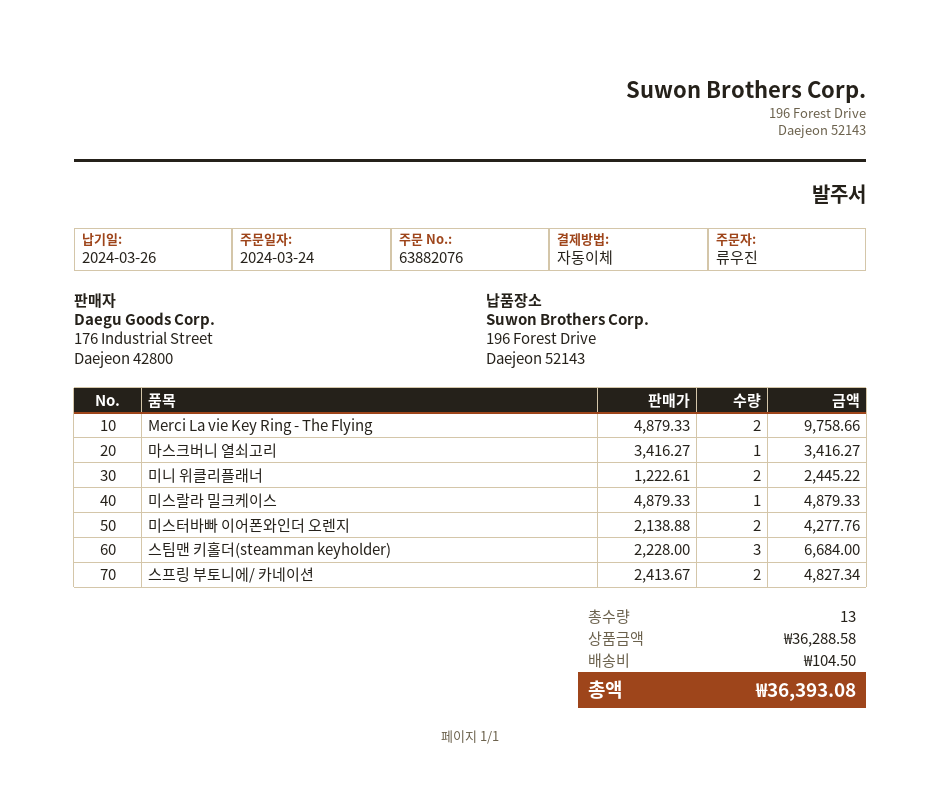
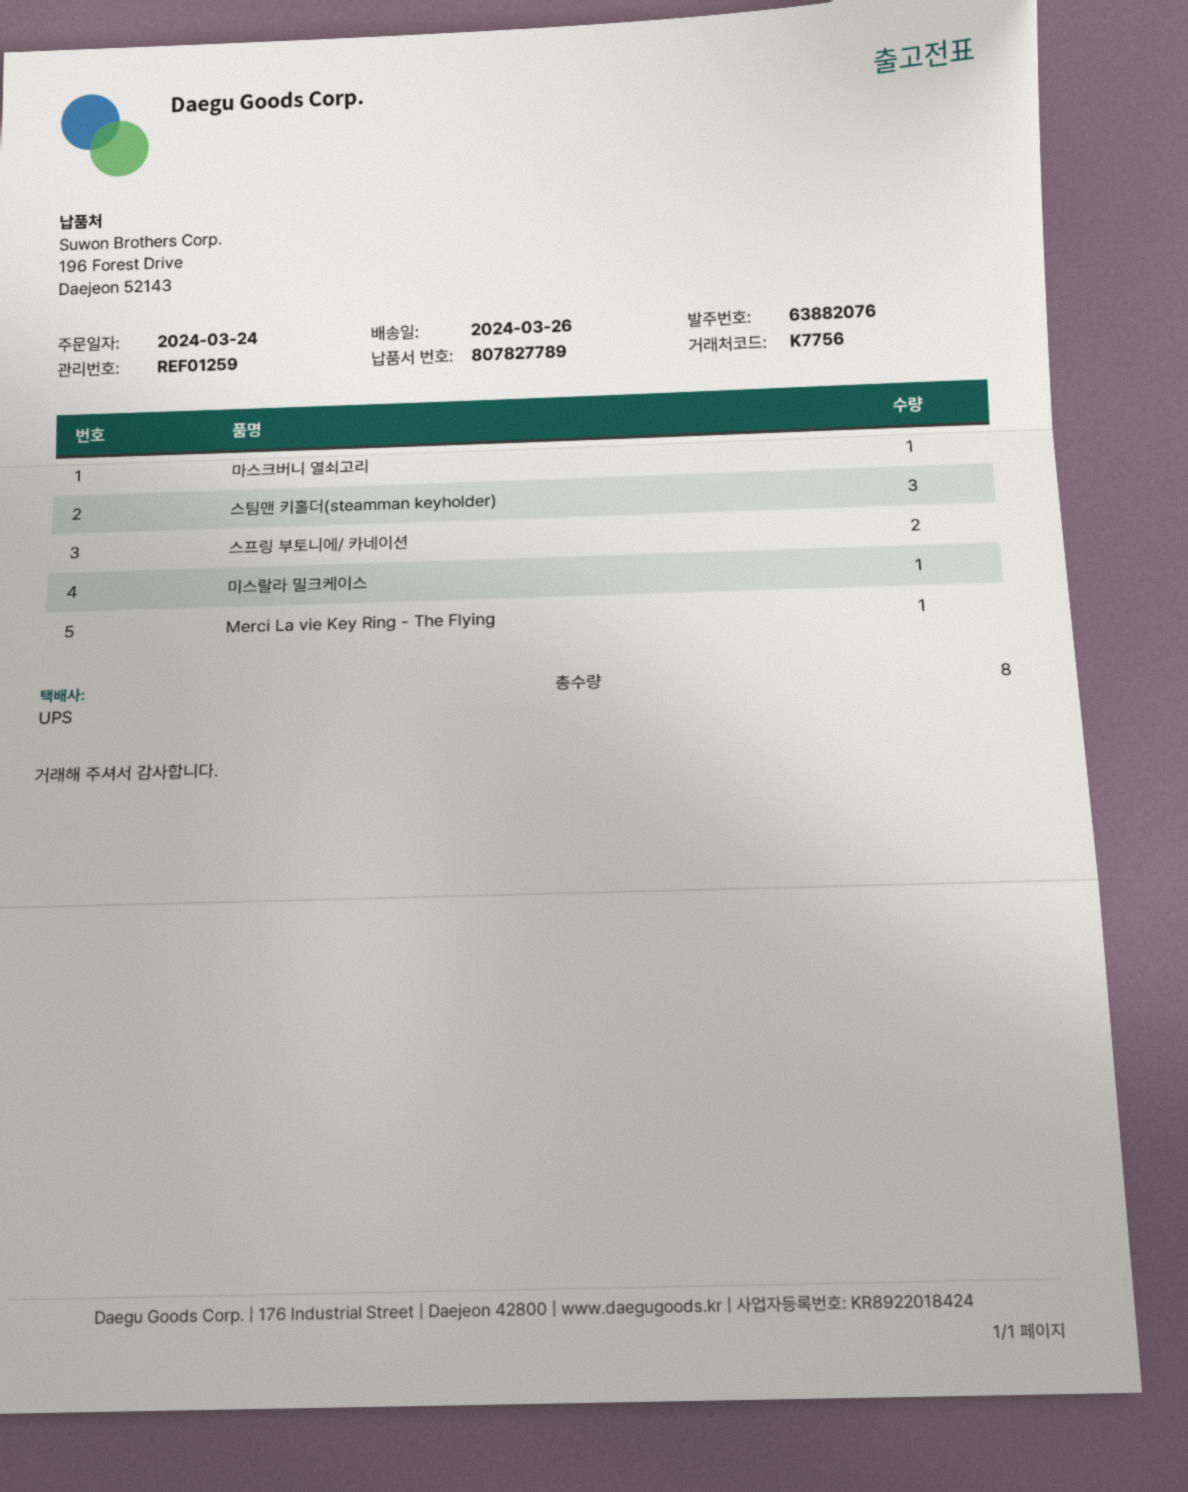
Merci La vie Key Ring - The Flying: 2 -> 1
미니 위클리플래너: 2 -> none
미스터바빠 이어폰와인더 오렌지: 2 -> none
total quantity: 13 -> 8

